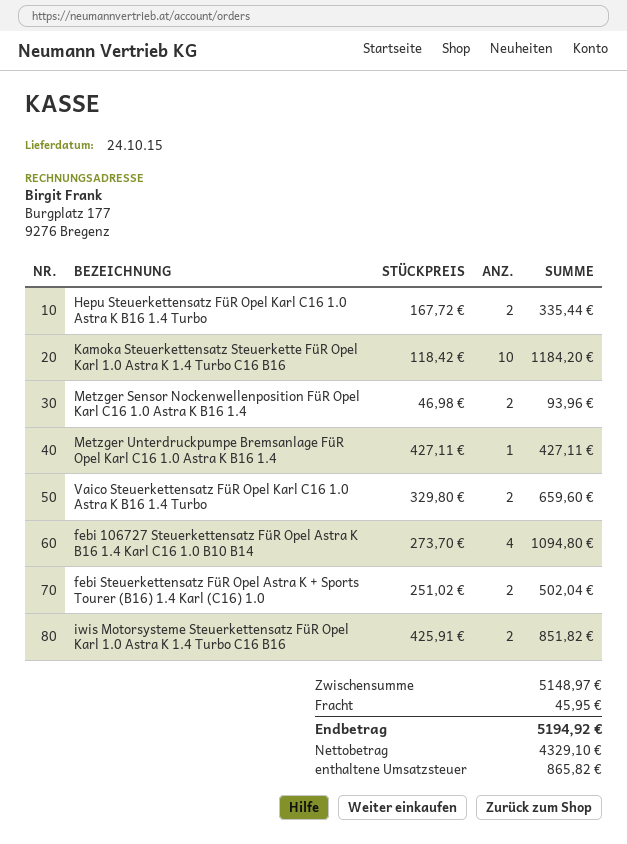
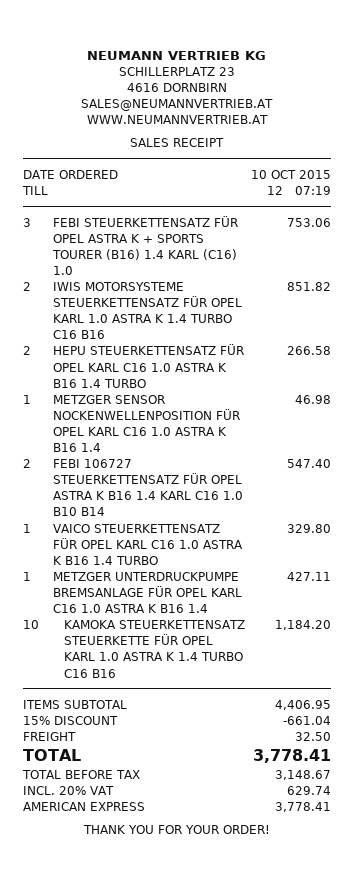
Hepu Steuerkettensatz FüR Opel Karl C16 1.0 Astra K B16 1.4 Turbo: 2 for 335.44 -> 2 for 266.58
Metzger Sensor Nockenwellenposition FüR Opel Karl C16 1.0 Astra K B16 1.4: 2 for 93.96 -> 1 for 46.98
Vaico Steuerkettensatz FüR Opel Karl C16 1.0 Astra K B16 1.4 Turbo: 2 for 659.60 -> 1 for 329.80
febi 106727 Steuerkettensatz FüR Opel Astra K B16 1.4 Karl C16 1.0 B10 B14: 4 for 1094.80 -> 2 for 547.40
febi Steuerkettensatz FüR Opel Astra K + Sports Tourer (B16) 1.4 Karl (C16) 1.0: 2 for 502.04 -> 3 for 753.06
subtotal: 5148.97 -> 4406.95
discount: none -> 15% = 661.04
shipping: 45.95 -> 32.50
net: 4329.10 -> 3148.67
tax: 865.82 -> 629.74
total: 5194.92 -> 3778.41

